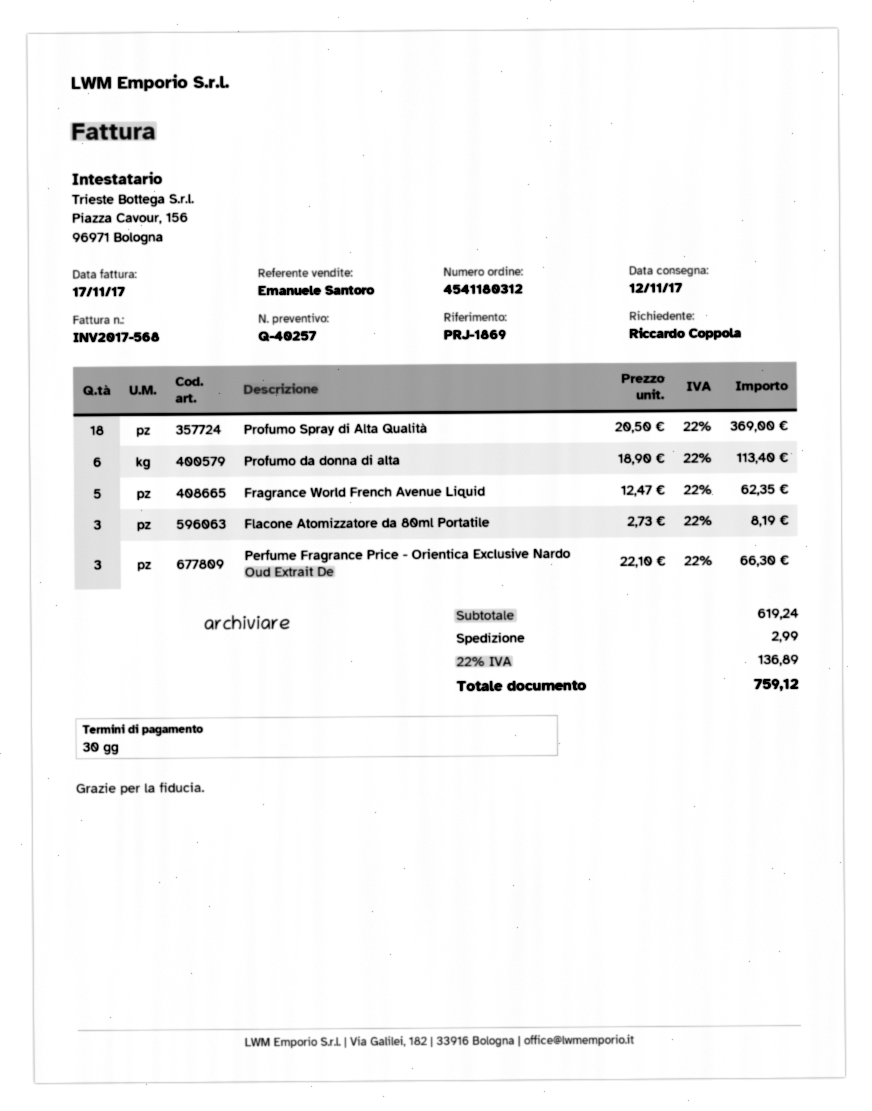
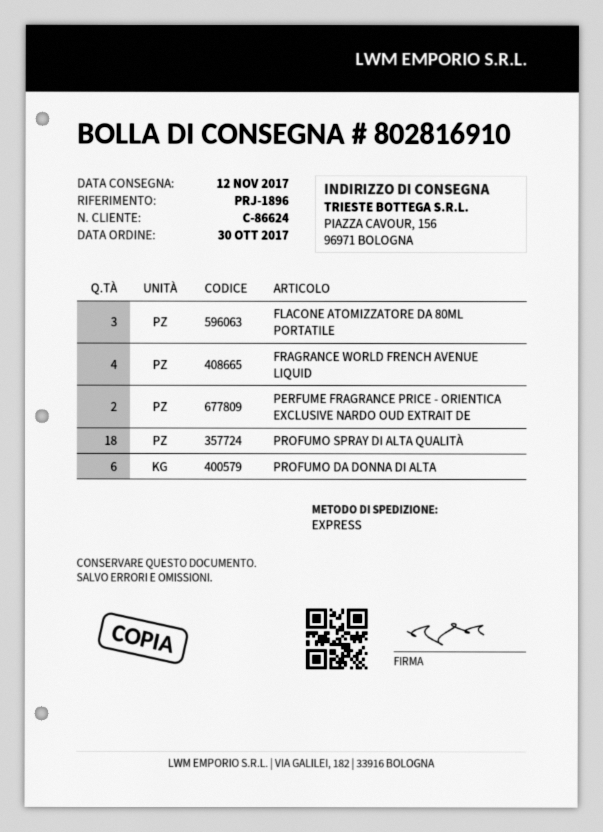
reference: PRJ-1869 -> PRJ-1896
Fragrance World French Avenue Liquid: 5 -> 4
Perfume Fragrance Price - Orientica Exclusive Nardo Oud Extrait De: 3 -> 2

